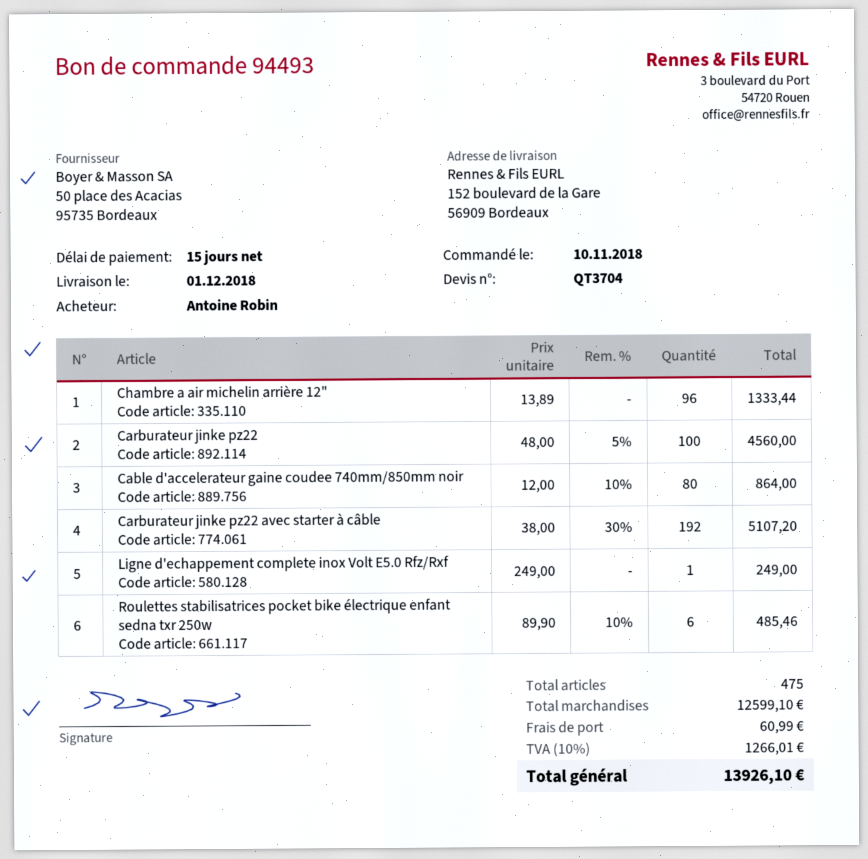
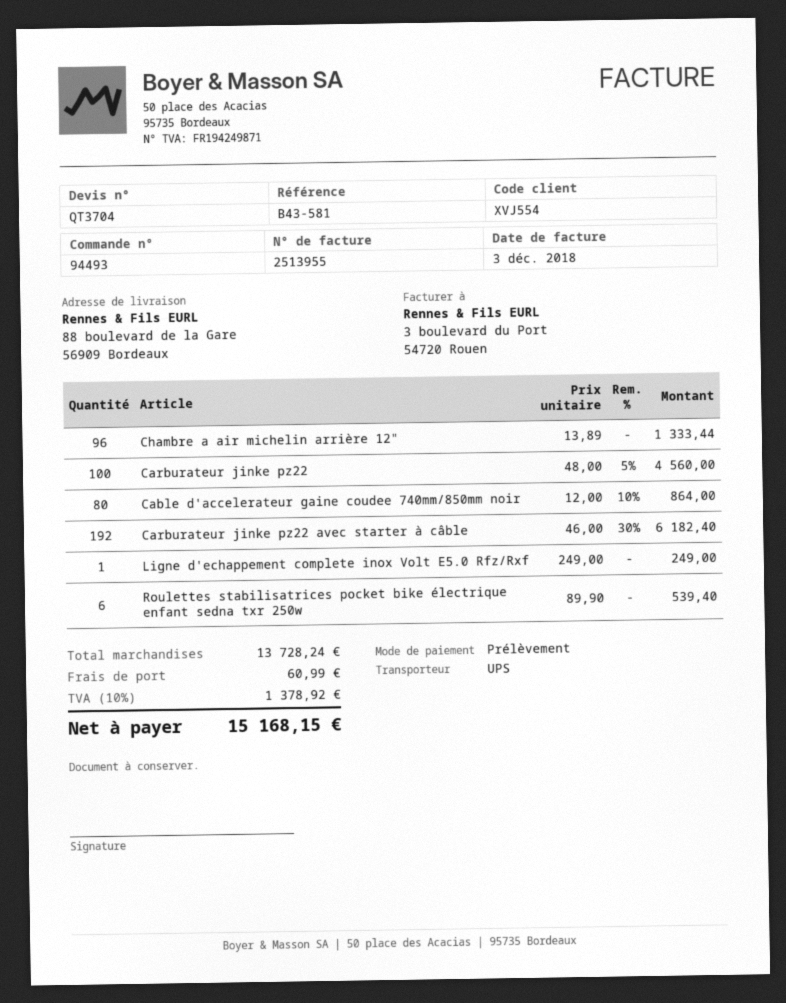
ship to: 152 boulevard de la Gare, 56909 Bordeaux -> 88 boulevard de la Gare, 56909 Bordeaux
Carburateur jinke pz22 avec starter à câble: 192 x 38.00 - 30% = 5107.20 -> 192 x 46.00 - 30% = 6182.40
Roulettes stabilisatrices pocket bike électrique enfant sedna txr 250w: 6 x 89.90 - 10% = 485.46 -> 6 x 89.90 = 539.40
subtotal: 12599.10 -> 13728.24
tax: 10% = 1266.01 -> 10% = 1378.92
total: 13926.10 -> 15168.15

